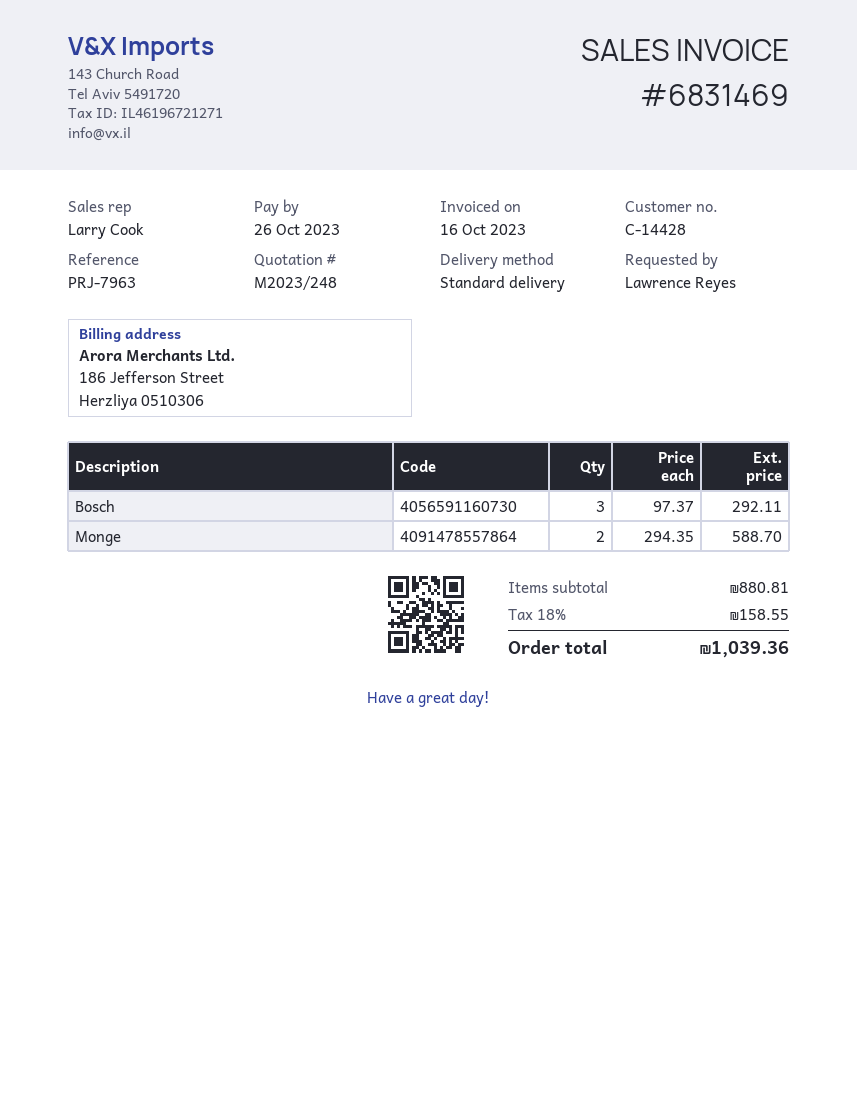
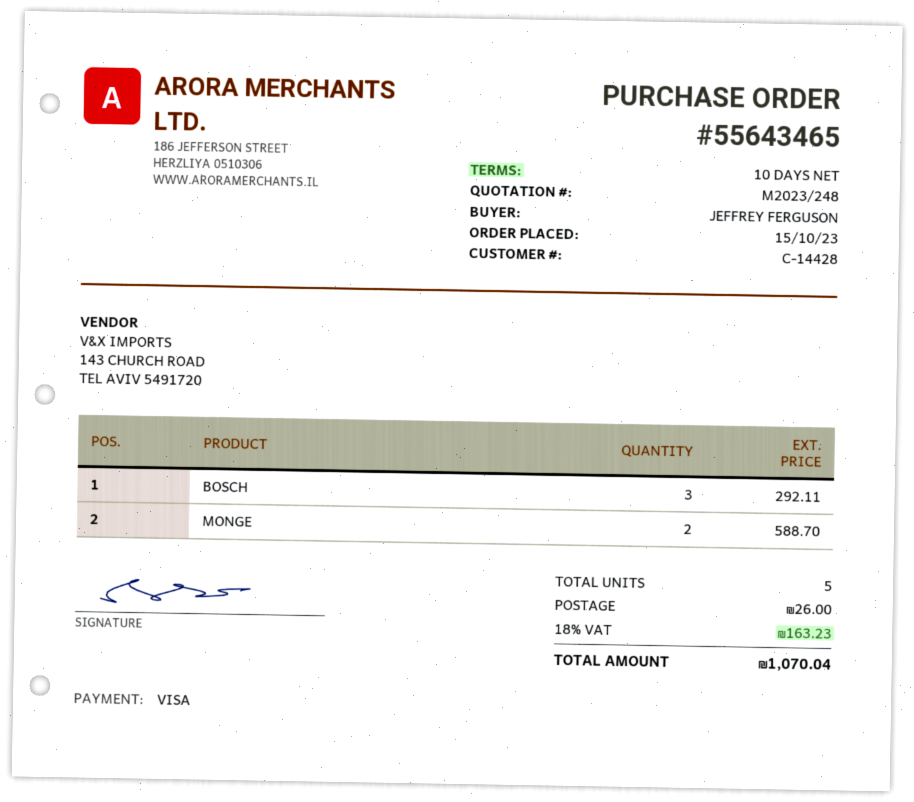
ordered by: Lawrence Reyes -> JEFFREY FERGUSON
shipping: none -> 26.00
tax: 18% = 158.55 -> 18% = 163.23
total: 1039.36 -> 1070.04

